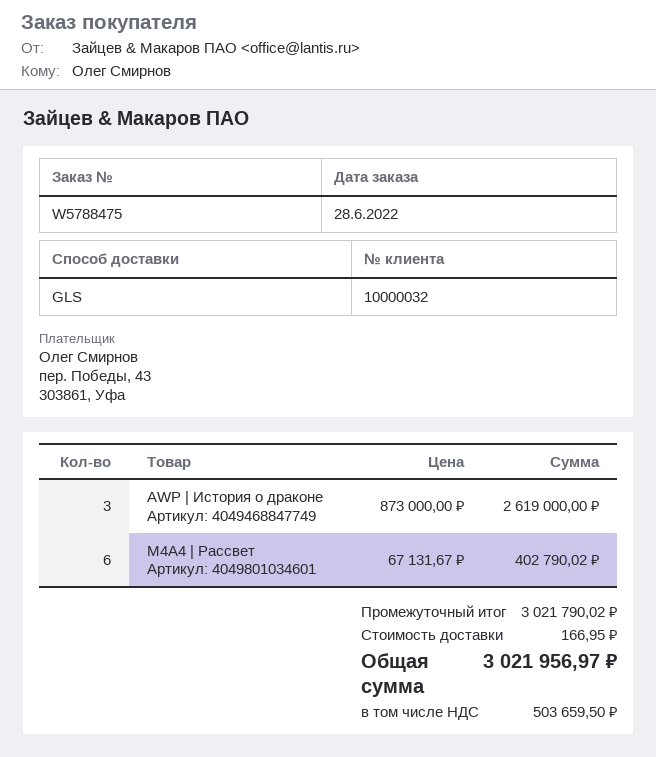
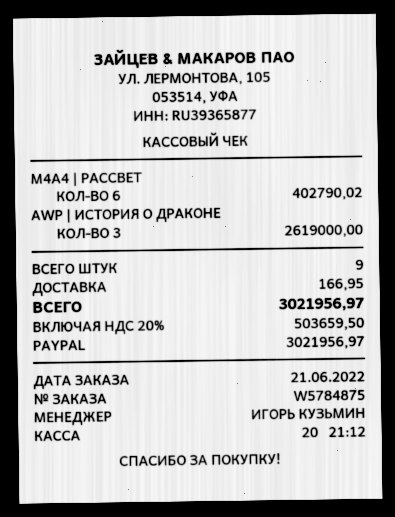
order number: W5788475 -> W5784875
order date: 2022-06-28 -> 2022-06-21

